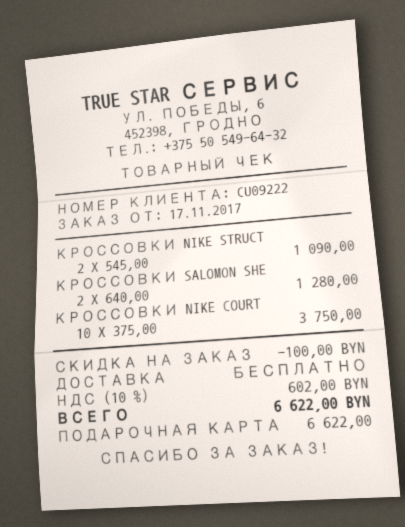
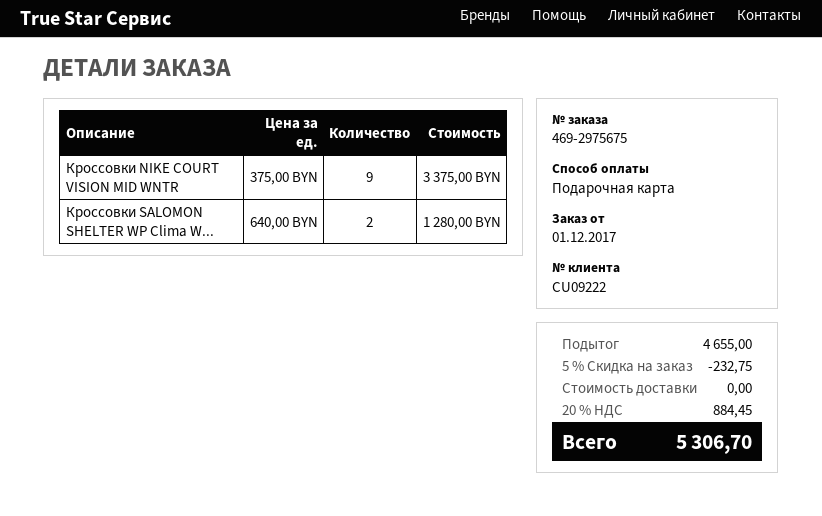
order date: 2017-11-17 -> 2017-12-01
КРОССОВКИ NIKE STRUCT: 2 x 545.00 = 1090.00 -> none
КРОССОВКИ NIKE COURT: 10 x 375.00 = 3750.00 -> 9 x 375.00 = 3375.00
discount: 100.00 -> 232.75
tax: 10% = 602.00 -> 20% = 884.45
total: 6622.00 -> 5306.70

